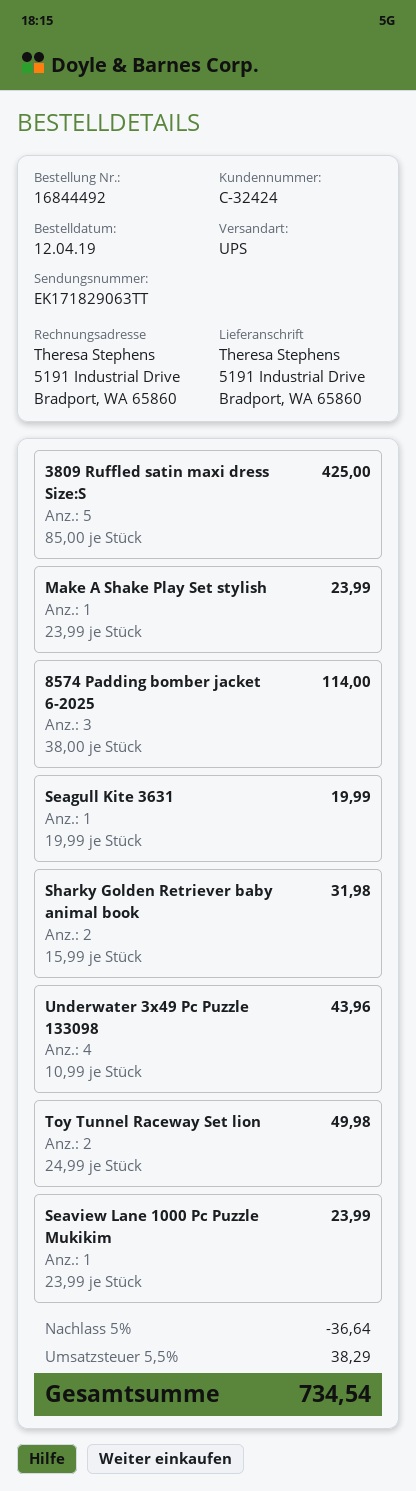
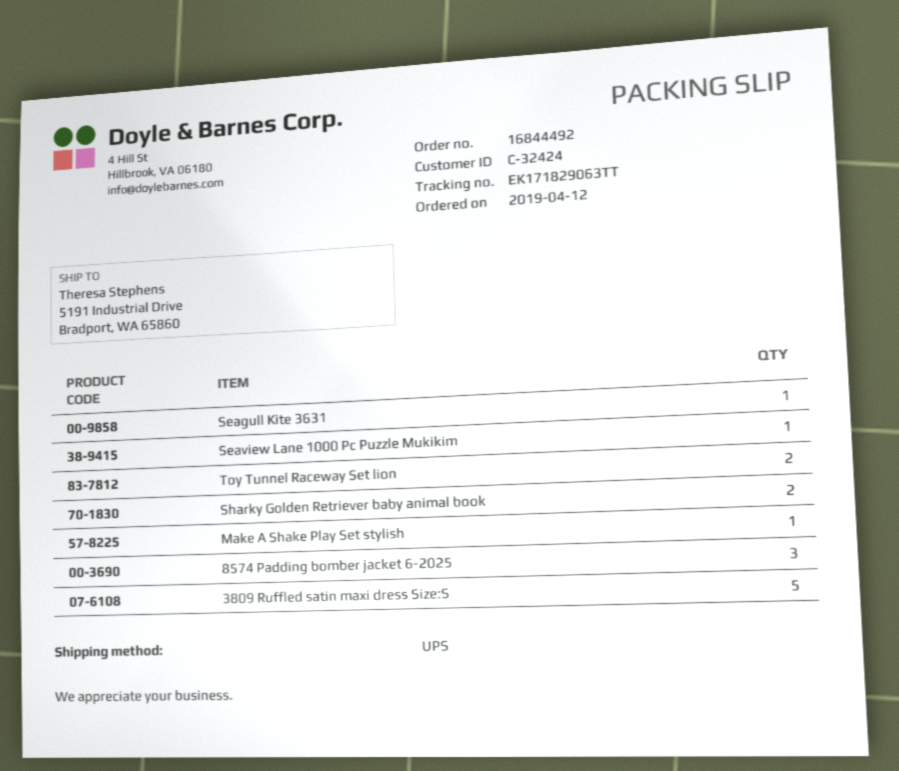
Underwater 3x49 Pc Puzzle 133098: 4 -> none

